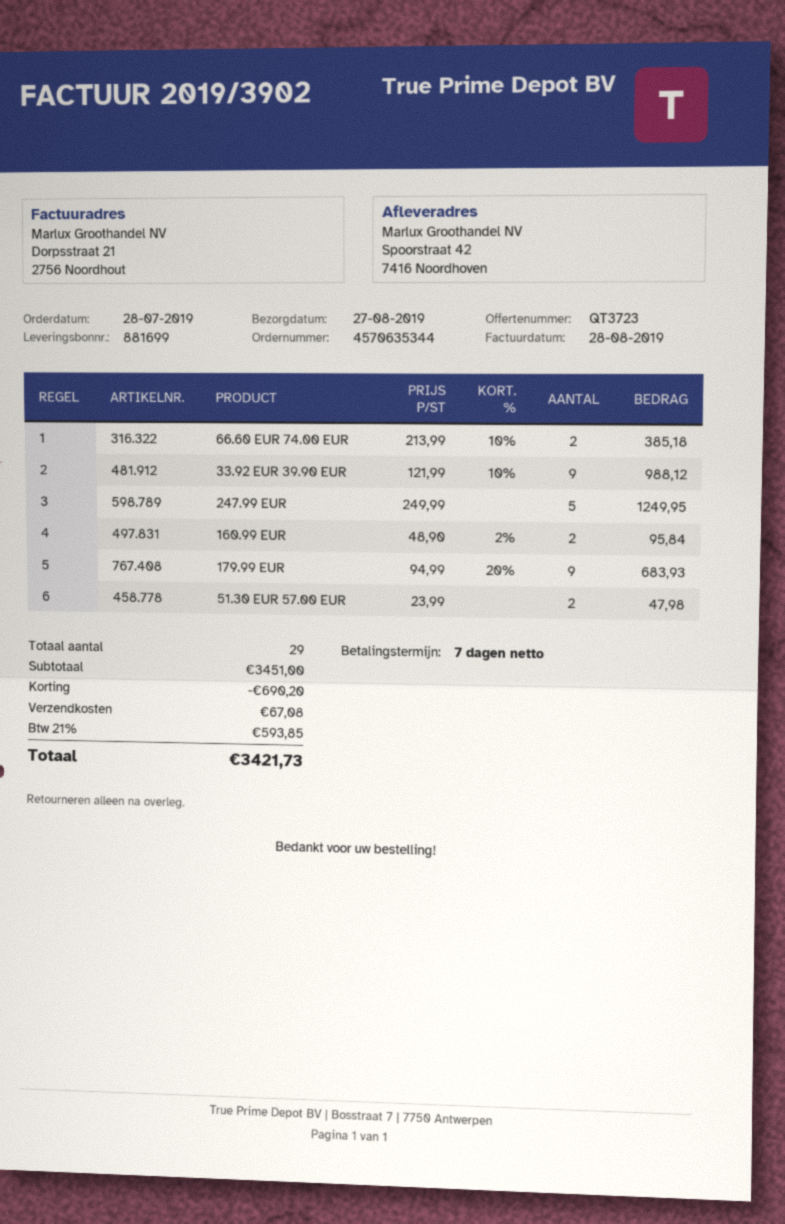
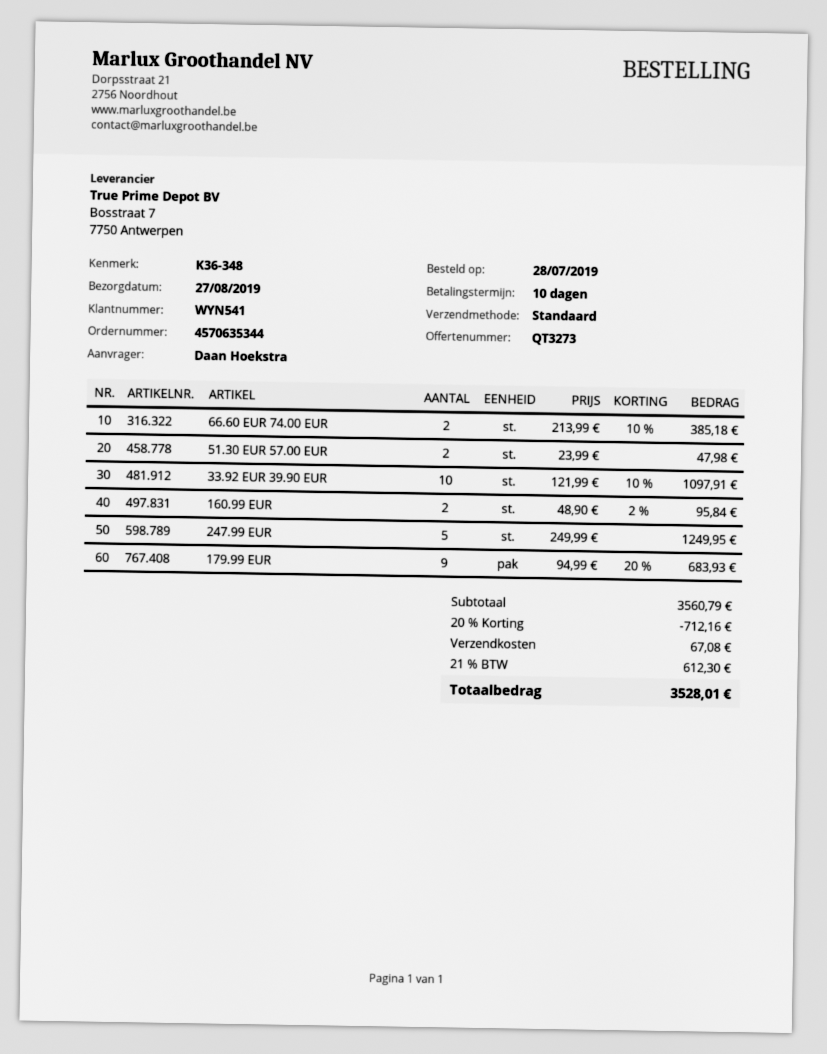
quote number: QT3723 -> QT3273
payment terms: 7 days -> 10 days
33.92 EUR 39.90 EUR: 9 x 121.99 - 10% = 988.12 -> 10 x 121.99 - 10% = 1097.91
subtotal: 3451.00 -> 3560.79
discount: 690.20 -> 712.16
tax: 21% = 593.85 -> 21% = 612.30
total: 3421.73 -> 3528.01

